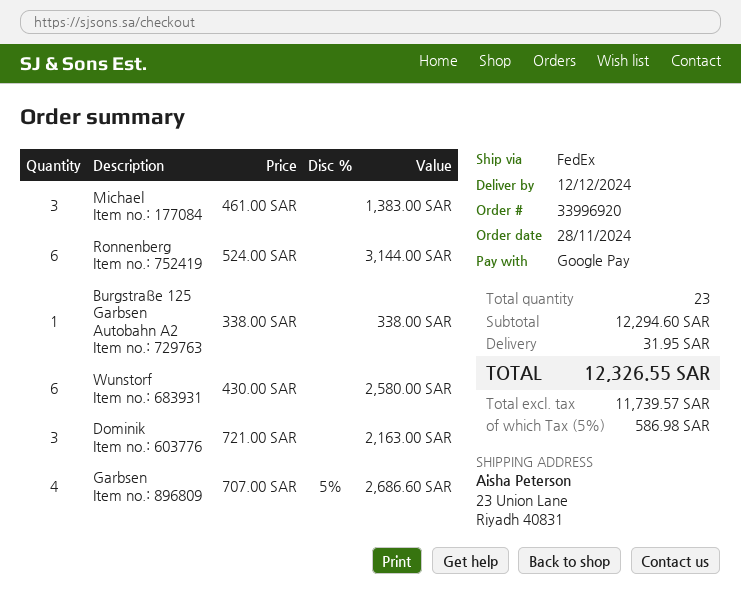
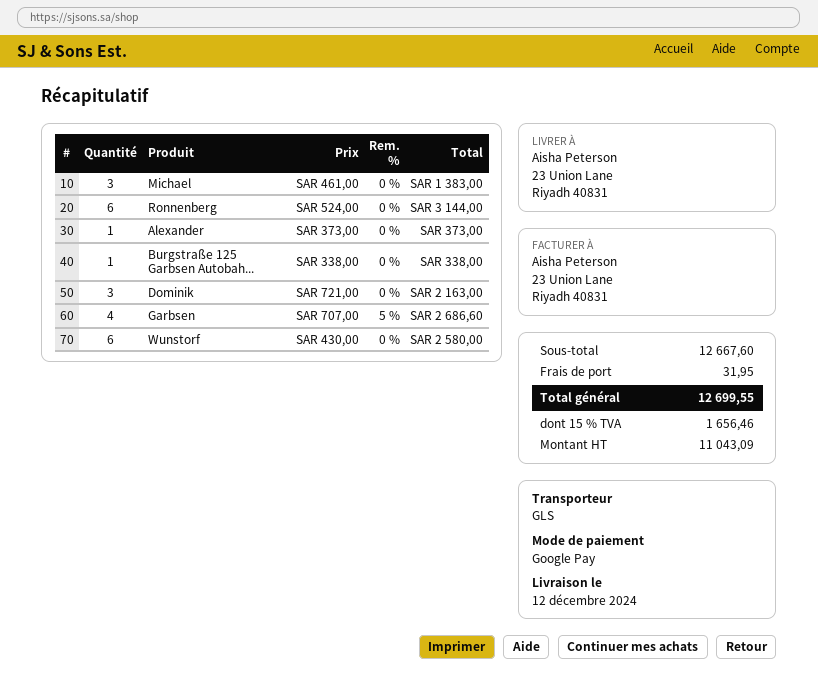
shipping method: FedEx -> GLS
Alexander: none -> 1 x 373.00 = 373.00
subtotal: 12294.60 -> 12667.60
net: 11739.57 -> 11043.09
tax: 5% = 586.98 -> 15% = 1656.46
total: 12326.55 -> 12699.55

